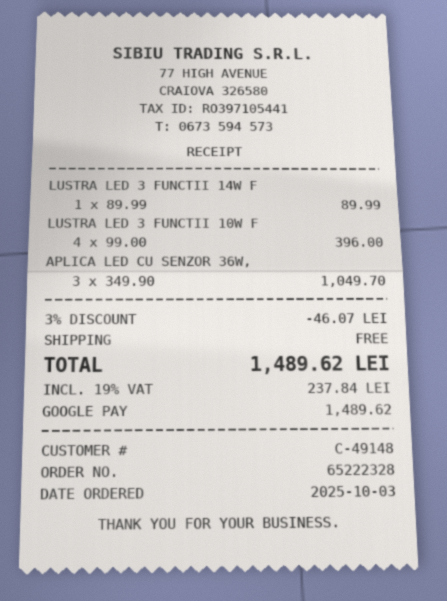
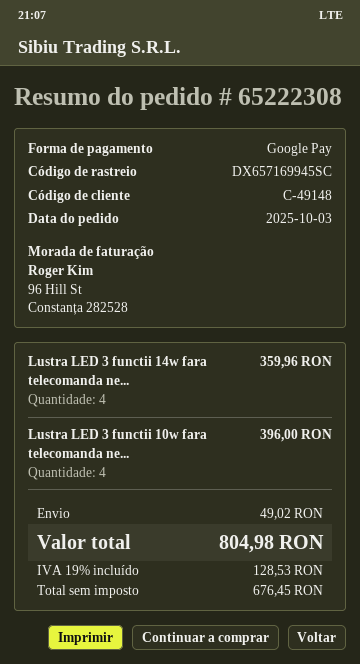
order number: 65222328 -> 65222308
LUSTRA LED 3 FUNCTII 14W F: 1 for 89.99 -> 4 for 359.96
APLICA LED CU SENZOR 36W,: 3 for 1049.70 -> none
discount: 3% = 46.07 -> none
shipping: 0.00 -> 49.02
tax: 19% = 237.84 -> 19% = 128.53
total: 1489.62 -> 804.98

